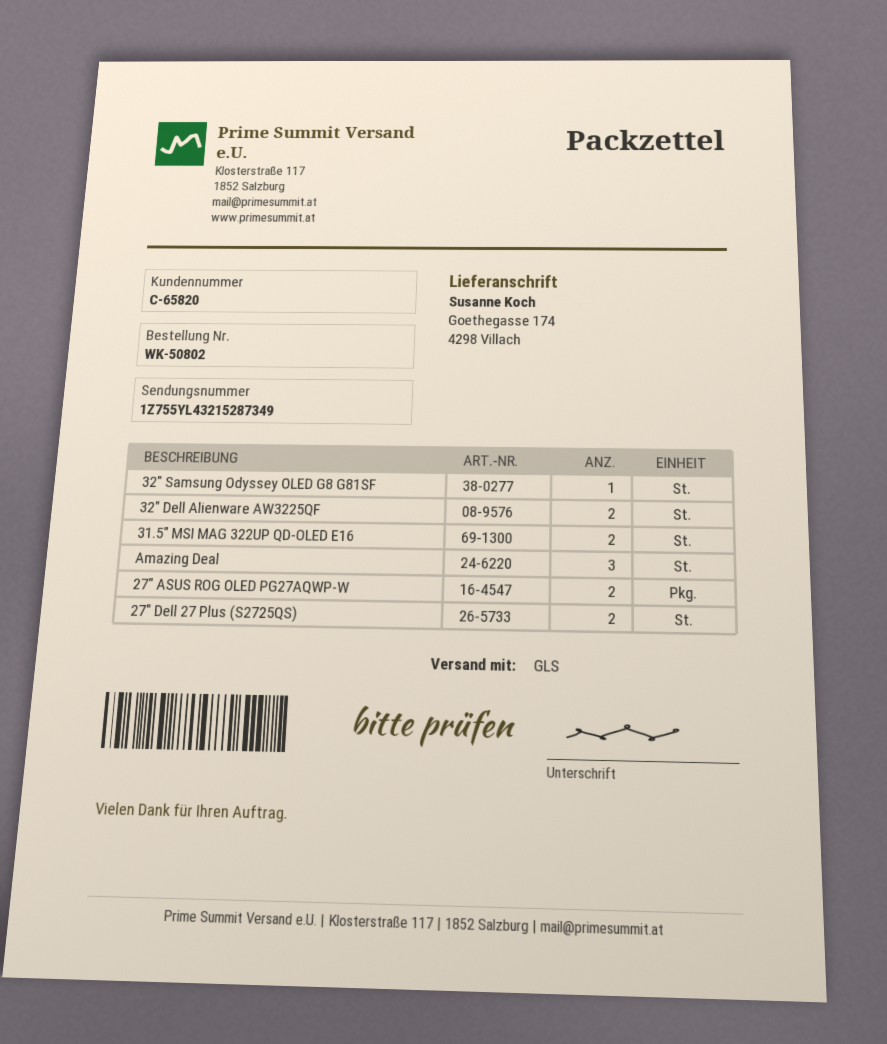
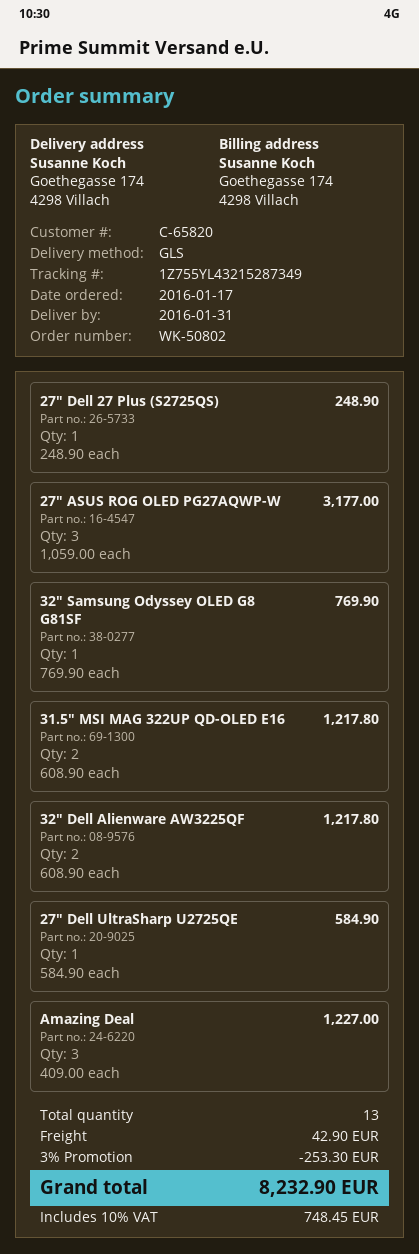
27" ASUS ROG OLED PG27AQWP-W: 2 -> 3
27" Dell 27 Plus (S2725QS): 2 -> 1
27" Dell UltraSharp U2725QE: none -> 1

